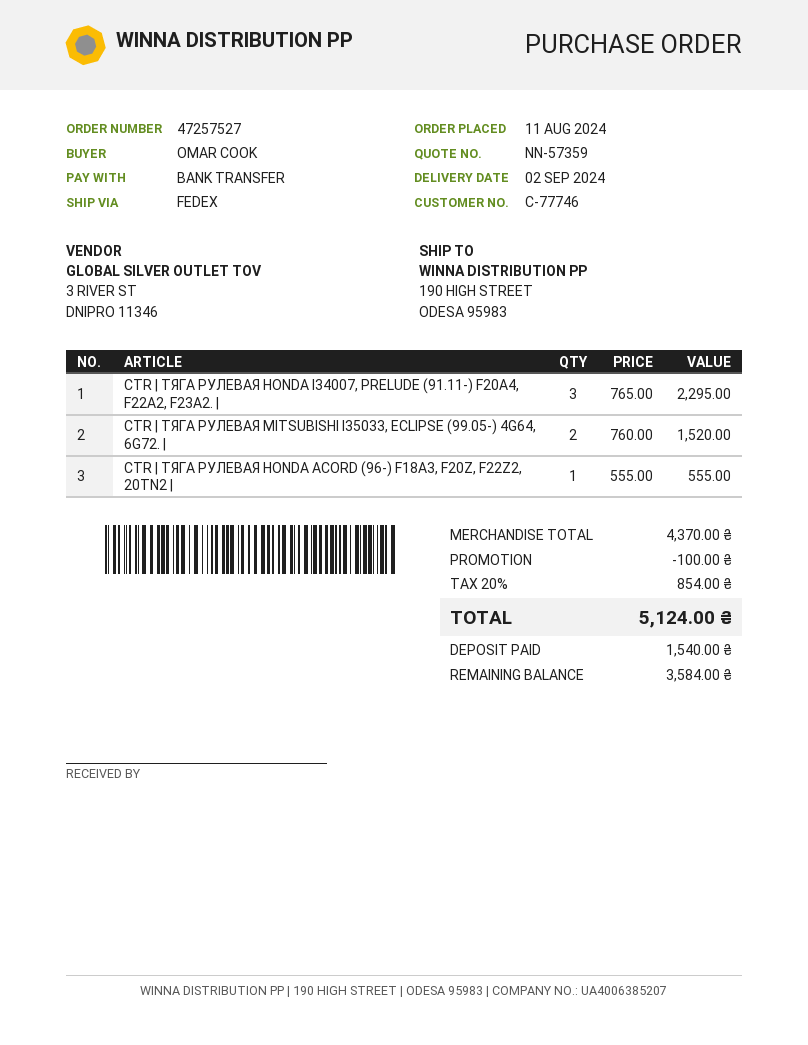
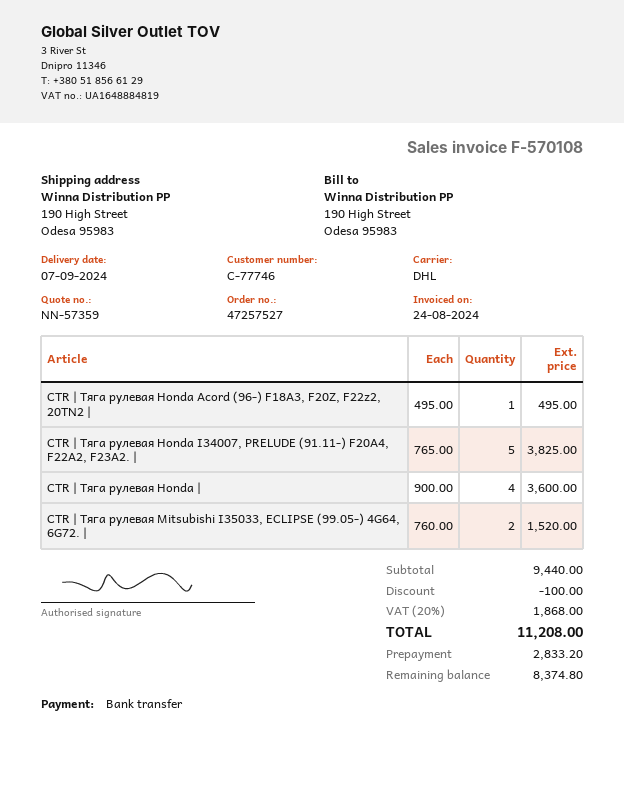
delivery date: 2024-09-02 -> 2024-09-07
shipping method: FedEx -> DHL
CTR | ТЯГА РУЛЕВАЯ HONDA I34007, PRELUDE (91.11-) F20A4, F22A2, F23A2. |: 3 x 765.00 = 2295.00 -> 5 x 765.00 = 3825.00
CTR | ТЯГА РУЛЕВАЯ HONDA ACORD (96-) F18A3, F20Z, F22Z2, 20TN2 |: 1 x 555.00 = 555.00 -> 1 x 495.00 = 495.00
CTR | Тяга рулевая Honda |: none -> 4 x 900.00 = 3600.00
subtotal: 4370.00 -> 9440.00
tax: 20% = 854.00 -> 20% = 1868.00
total: 5124.00 -> 11208.00
deposit: 1540.00 -> 2833.20
balance: 3584.00 -> 8374.80

